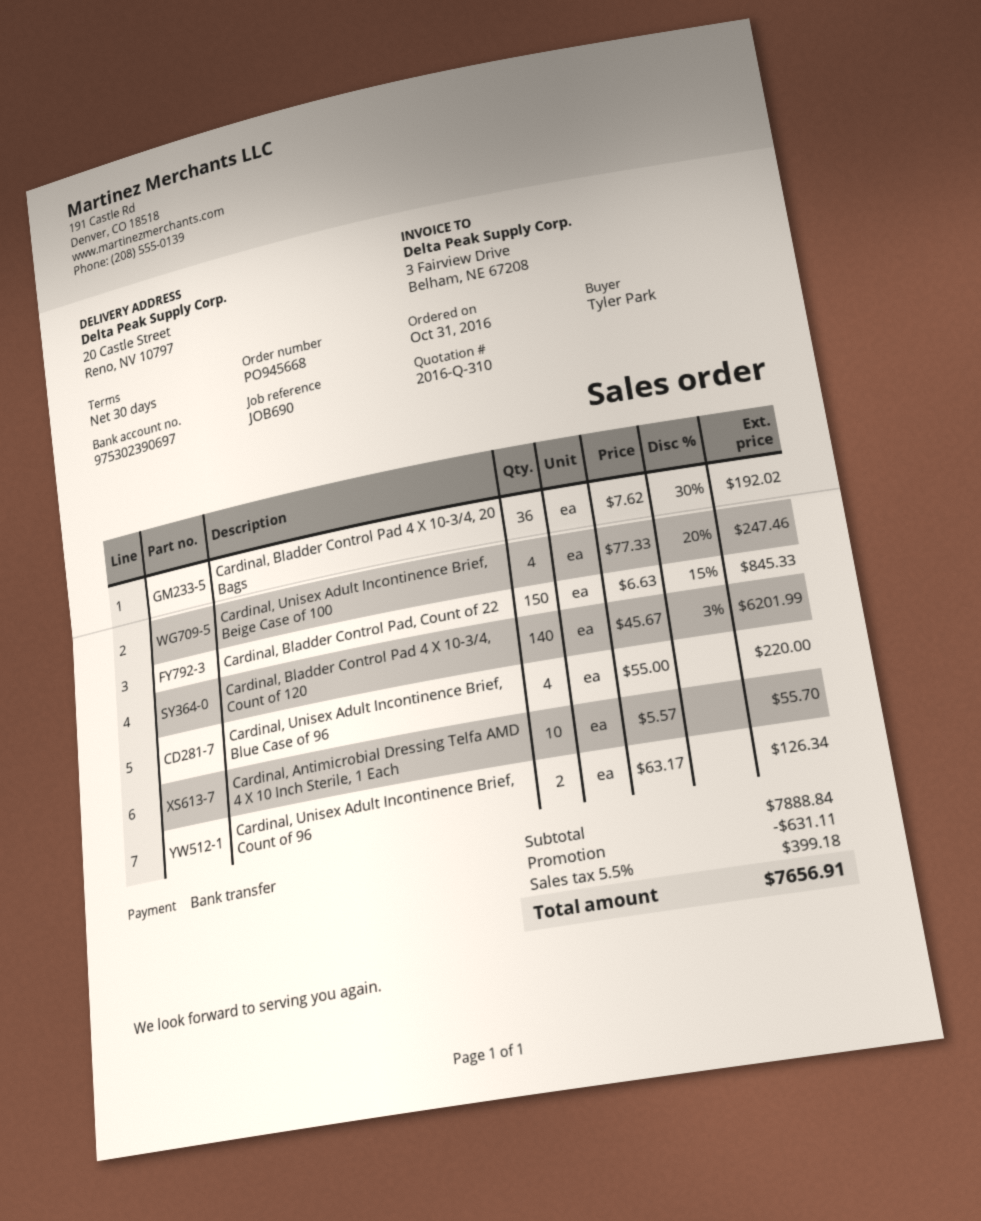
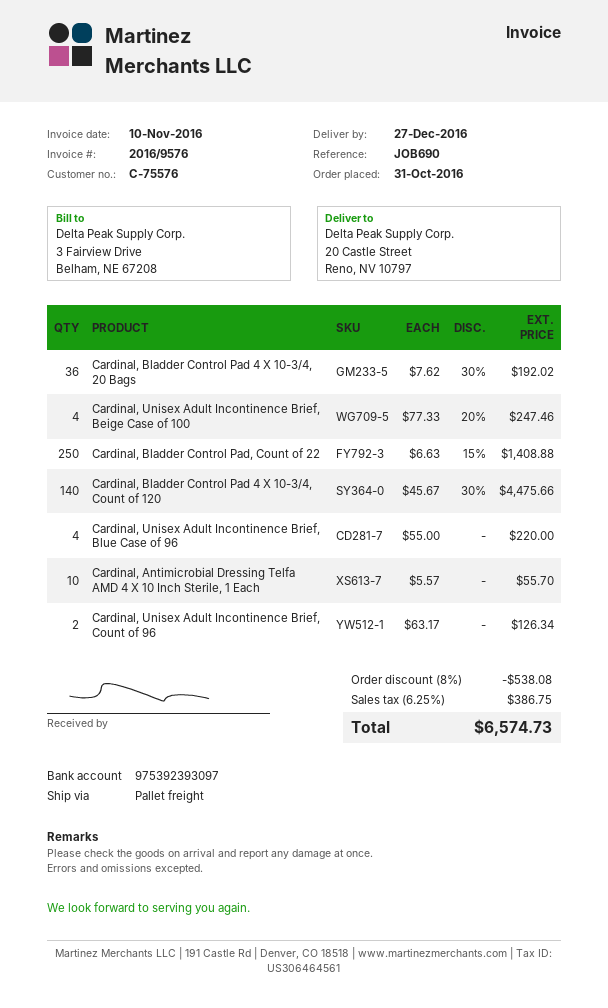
bank account: 975302390697 -> 975392393097
Cardinal, Bladder Control Pad, Count of 22: 150 x 6.63 - 15% = 845.33 -> 250 x 6.63 - 15% = 1408.88
Cardinal, Bladder Control Pad 4 X 10-3/4, Count of 120: 140 x 45.67 - 3% = 6201.99 -> 140 x 45.67 - 30% = 4475.66
discount: 631.11 -> 538.08
tax: 5.5% = 399.18 -> 6.25% = 386.75
total: 7656.91 -> 6574.73

